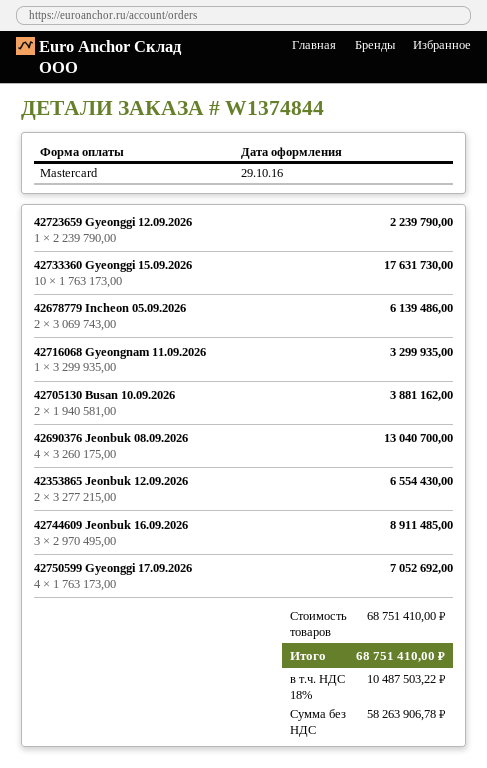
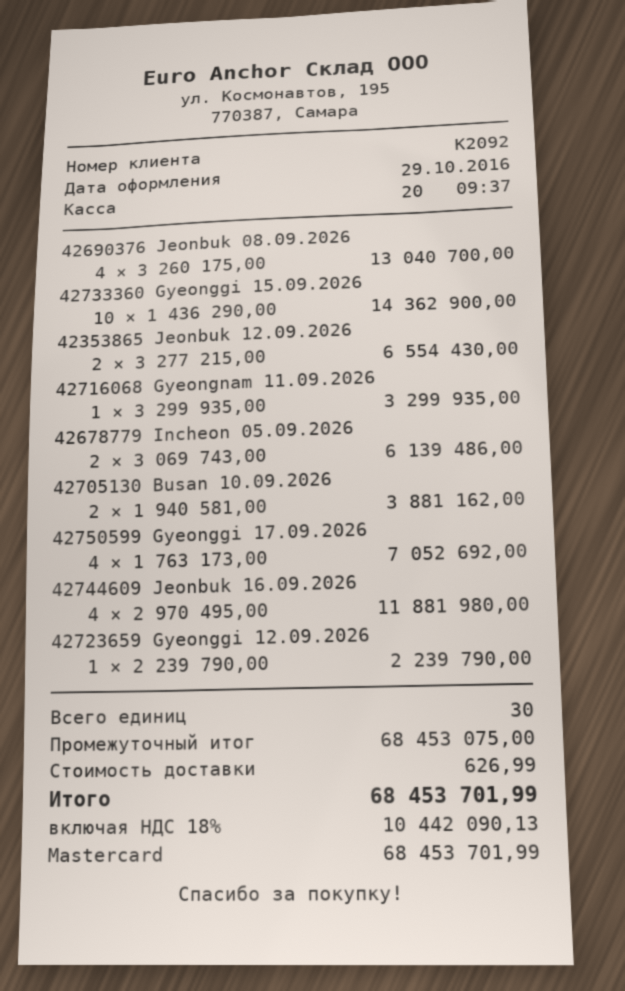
42733360 Gyeonggi 15.09.2026: 10 x 1763173.00 = 17631730.00 -> 10 x 1436290.00 = 14362900.00
42744609 Jeonbuk 16.09.2026: 3 x 2970495.00 = 8911485.00 -> 4 x 2970495.00 = 11881980.00
subtotal: 68751410.00 -> 68453075.00
shipping: none -> 626.99
tax: 18% = 10487503.22 -> 18% = 10442090.13
total: 68751410.00 -> 68453701.99

